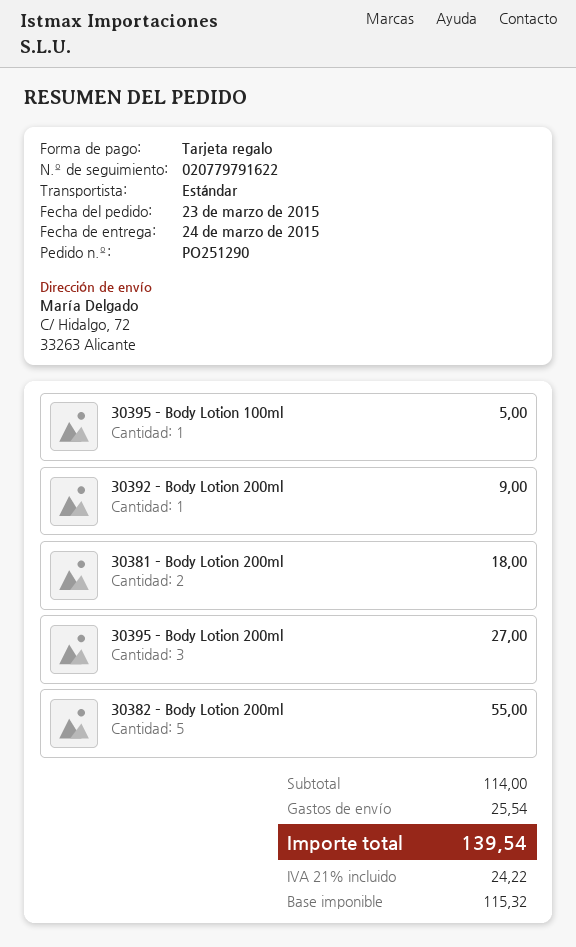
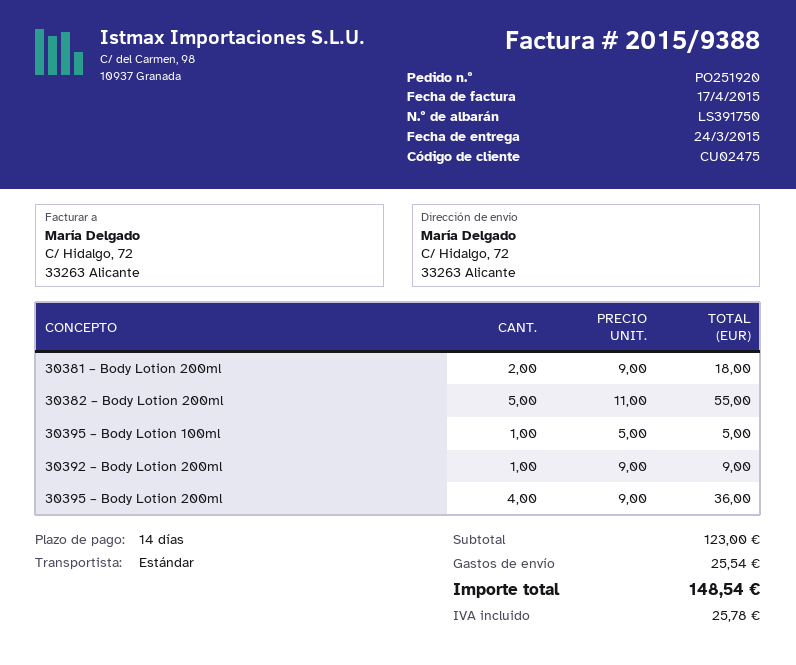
order number: PO251290 -> PO251920
30395 – Body Lotion 200ml: 3 for 27.00 -> 4 for 36.00
subtotal: 114.00 -> 123.00
tax: 24.22 -> 25.78
total: 139.54 -> 148.54

